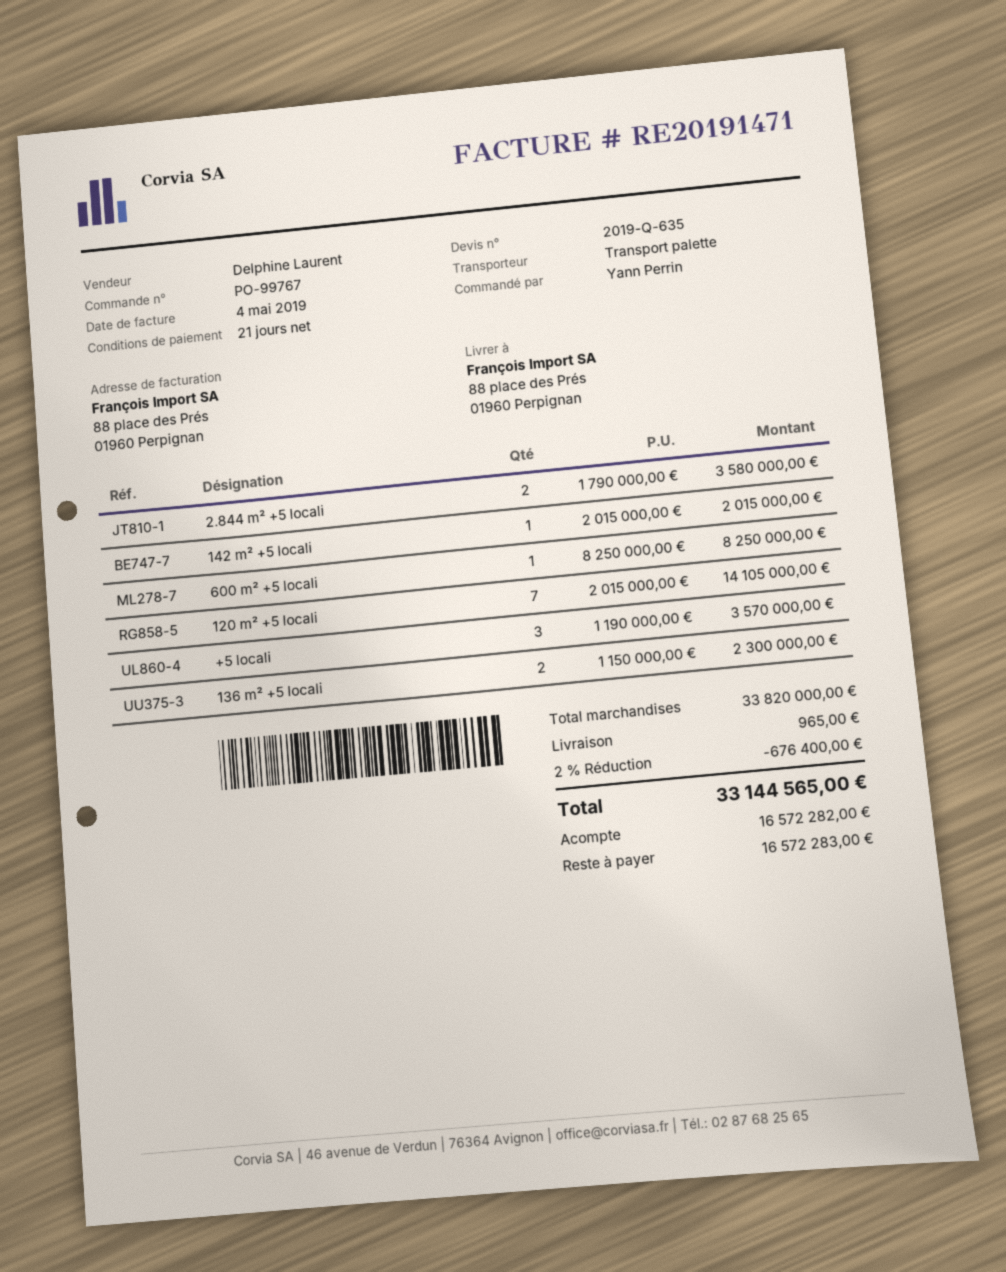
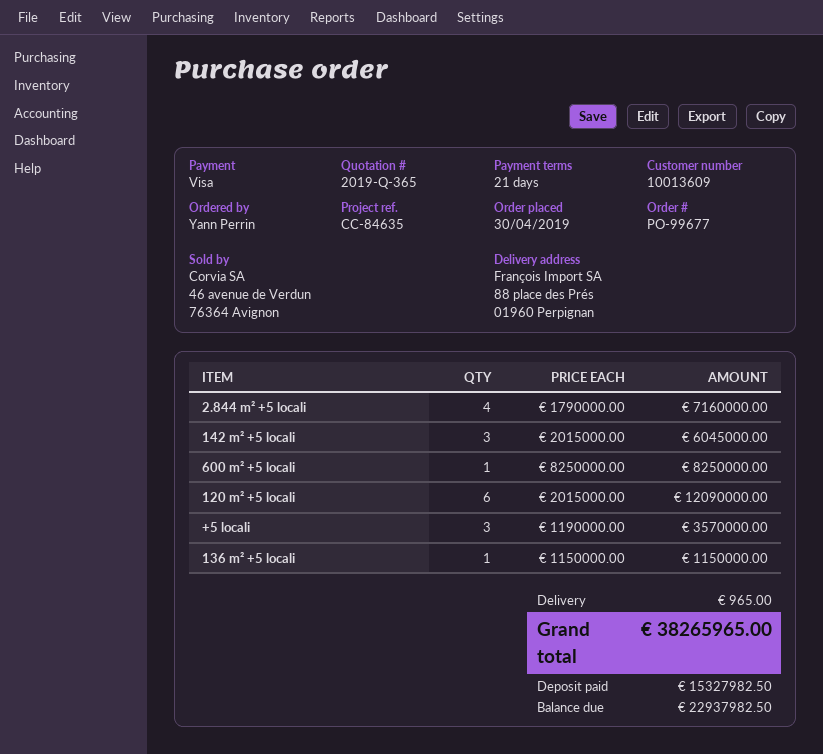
quote number: 2019-Q-635 -> 2019-Q-365
order number: PO-99767 -> PO-99677
2.844 m² +5 locali: 2 x 1790000.00 = 3580000.00 -> 4 x 1790000.00 = 7160000.00
142 m² +5 locali: 1 x 2015000.00 = 2015000.00 -> 3 x 2015000.00 = 6045000.00
120 m² +5 locali: 7 x 2015000.00 = 14105000.00 -> 6 x 2015000.00 = 12090000.00
136 m² +5 locali: 2 x 1150000.00 = 2300000.00 -> 1 x 1150000.00 = 1150000.00
discount: 2% = 676400.00 -> none
total: 33144565.00 -> 38265965.00
deposit: 16572282.00 -> 15327982.50
balance: 16572283.00 -> 22937982.50

